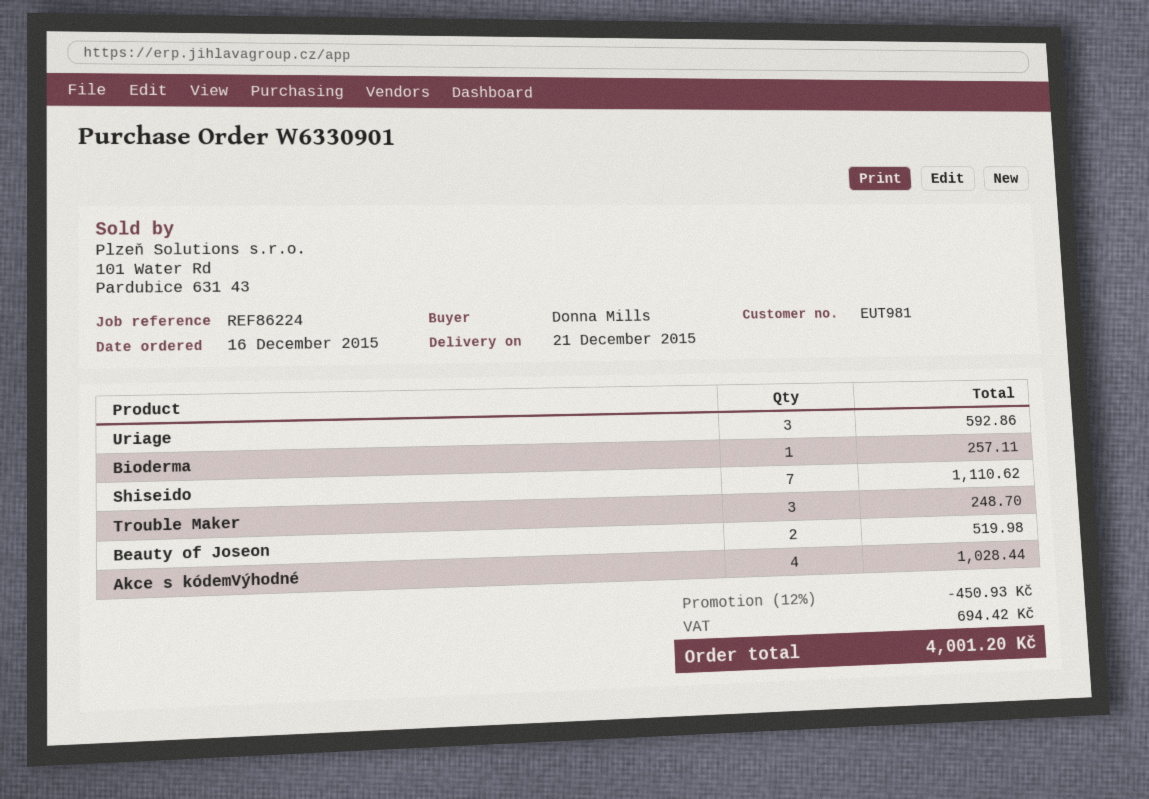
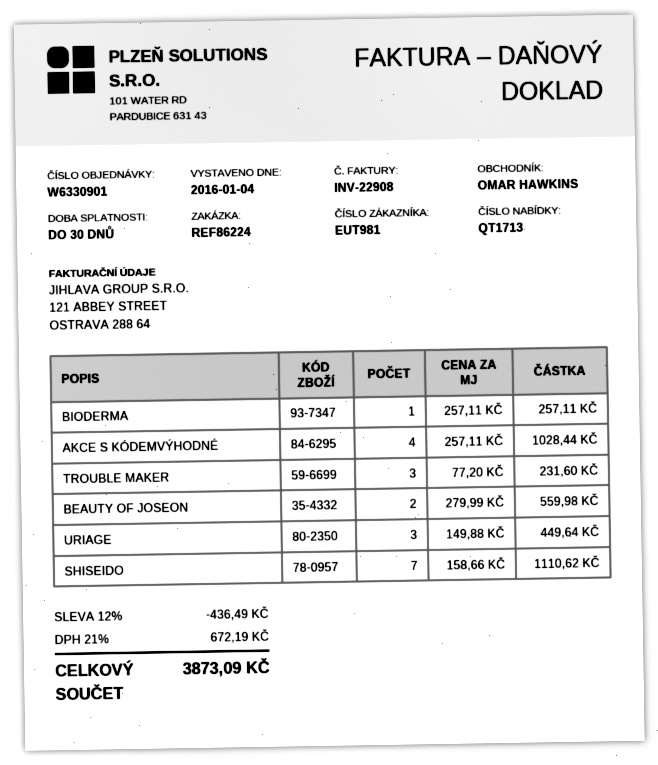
Uriage: 3 for 592.86 -> 3 for 449.64
Trouble Maker: 3 for 248.70 -> 3 for 231.60
Beauty of Joseon: 2 for 519.98 -> 2 for 559.98
discount: 12% = 450.93 -> 12% = 436.49
tax: 694.42 -> 672.19
total: 4001.20 -> 3873.09

